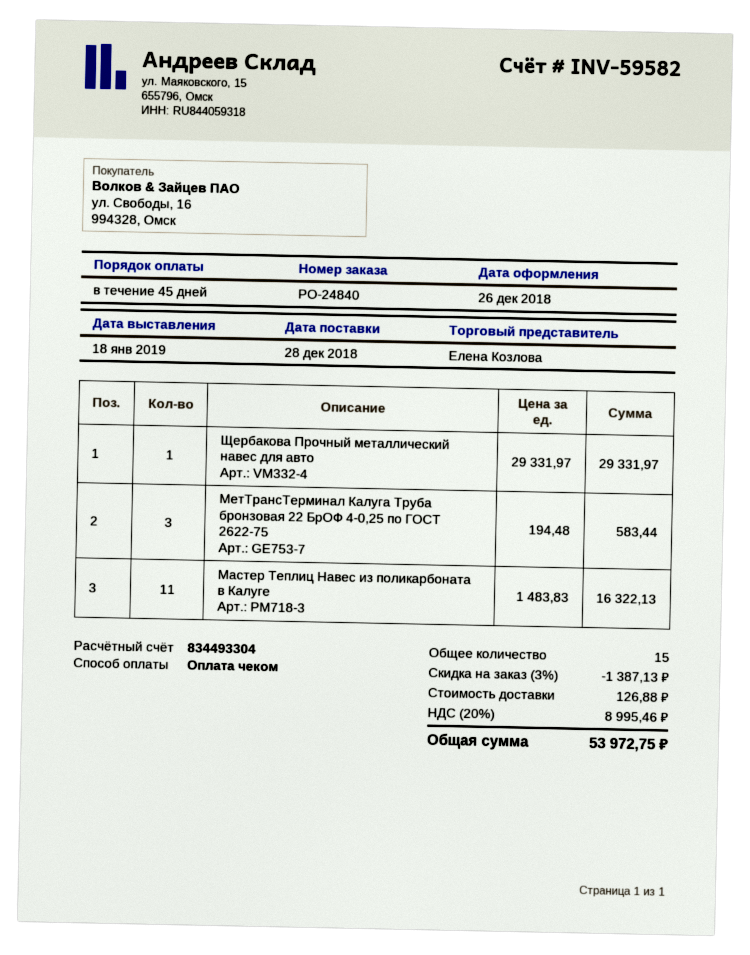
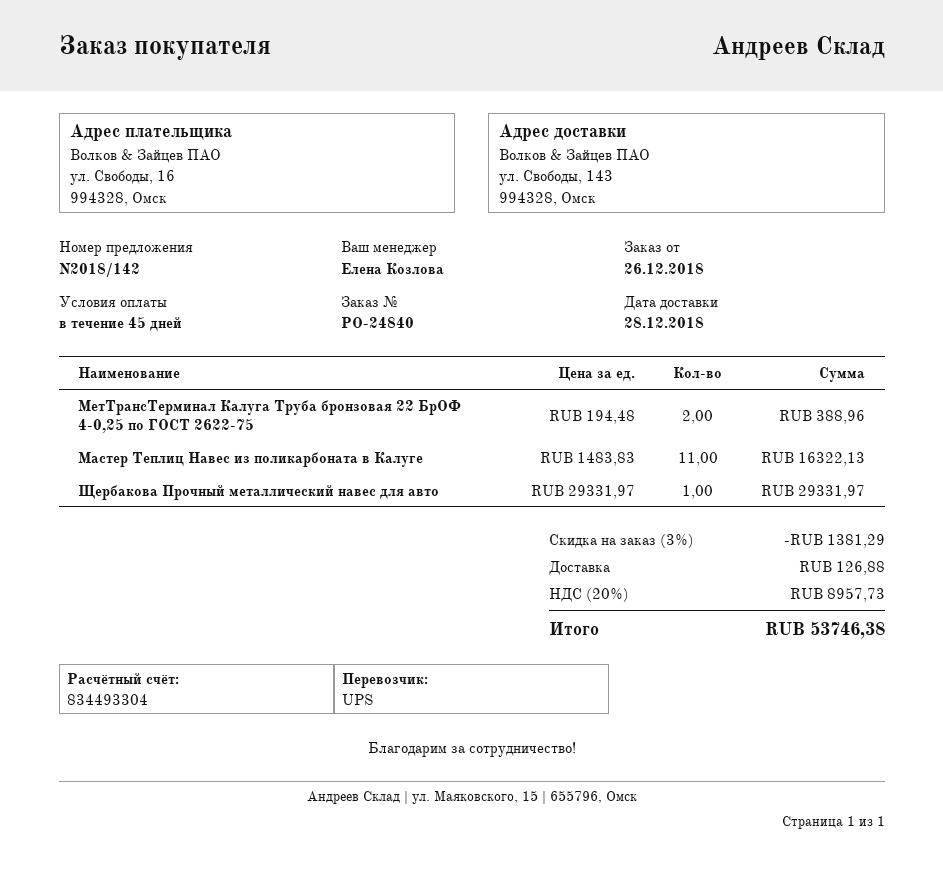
МетТрансТерминал Калуга Труба бронзовая 22 БрОФ 4-0,25 по ГОСТ 2622-75: 3 x 194.48 = 583.44 -> 2 x 194.48 = 388.96
discount: 3% = 1387.13 -> 3% = 1381.29
tax: 20% = 8995.46 -> 20% = 8957.73
total: 53972.75 -> 53746.38

